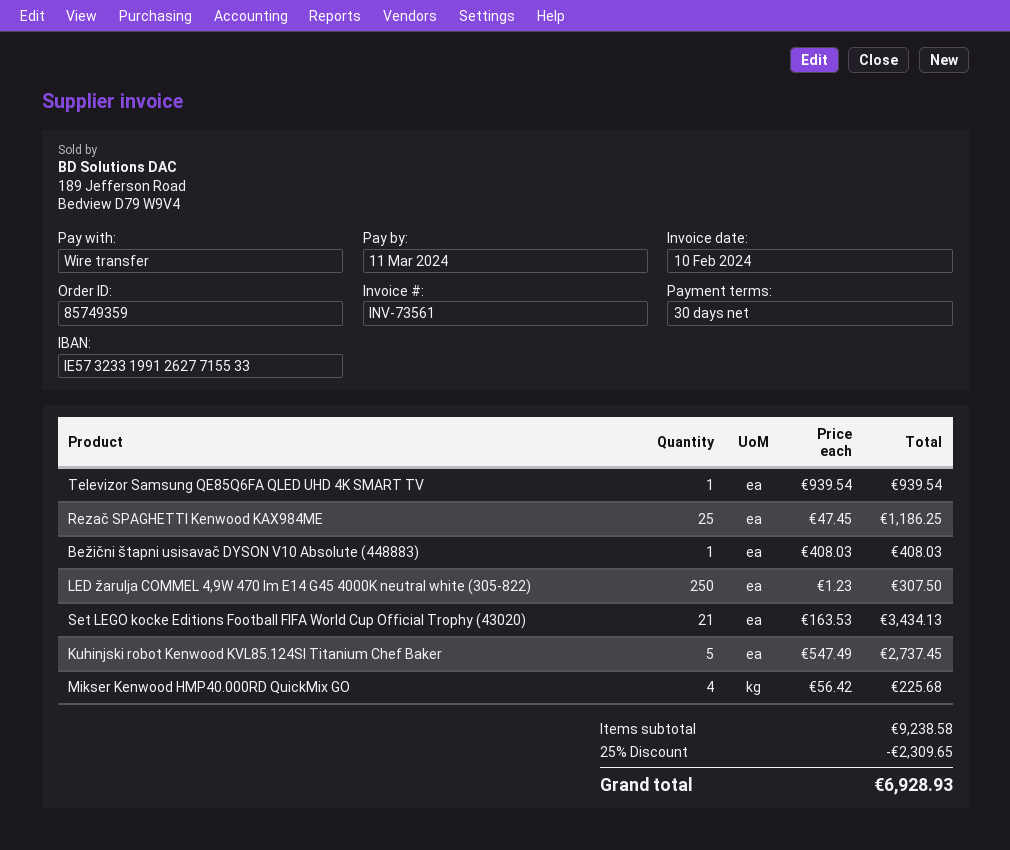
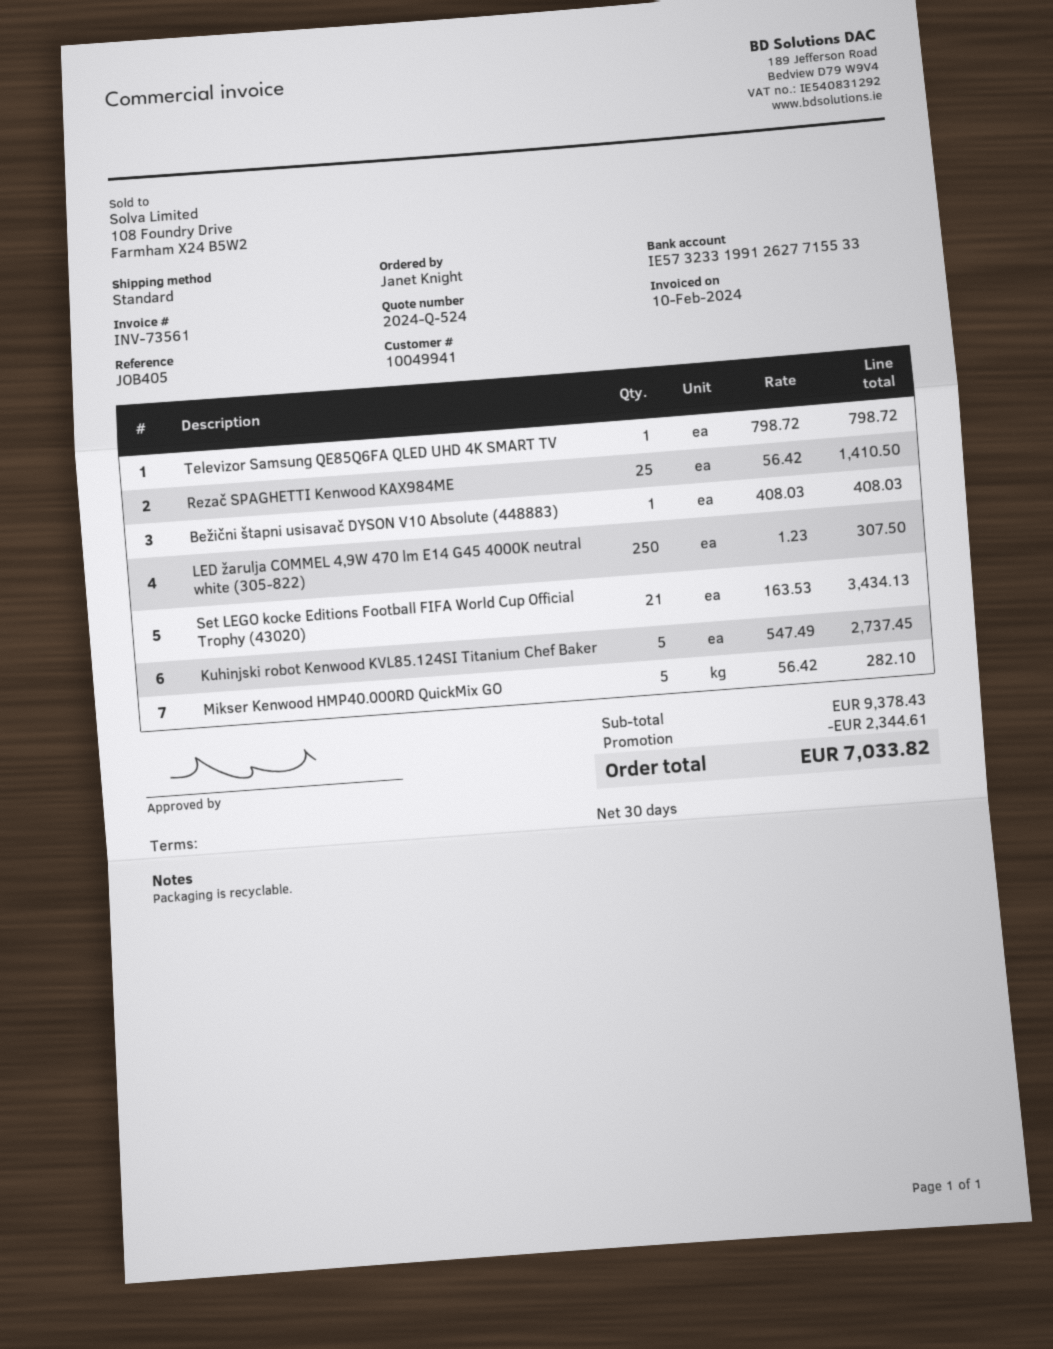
Televizor Samsung QE85Q6FA QLED UHD 4K SMART TV: 1 x 939.54 = 939.54 -> 1 x 798.72 = 798.72
Rezač SPAGHETTI Kenwood KAX984ME: 25 x 47.45 = 1186.25 -> 25 x 56.42 = 1410.50
Mikser Kenwood HMP40.000RD QuickMix GO: 4 x 56.42 = 225.68 -> 5 x 56.42 = 282.10
subtotal: 9238.58 -> 9378.43
discount: 2309.65 -> 2344.61
total: 6928.93 -> 7033.82

